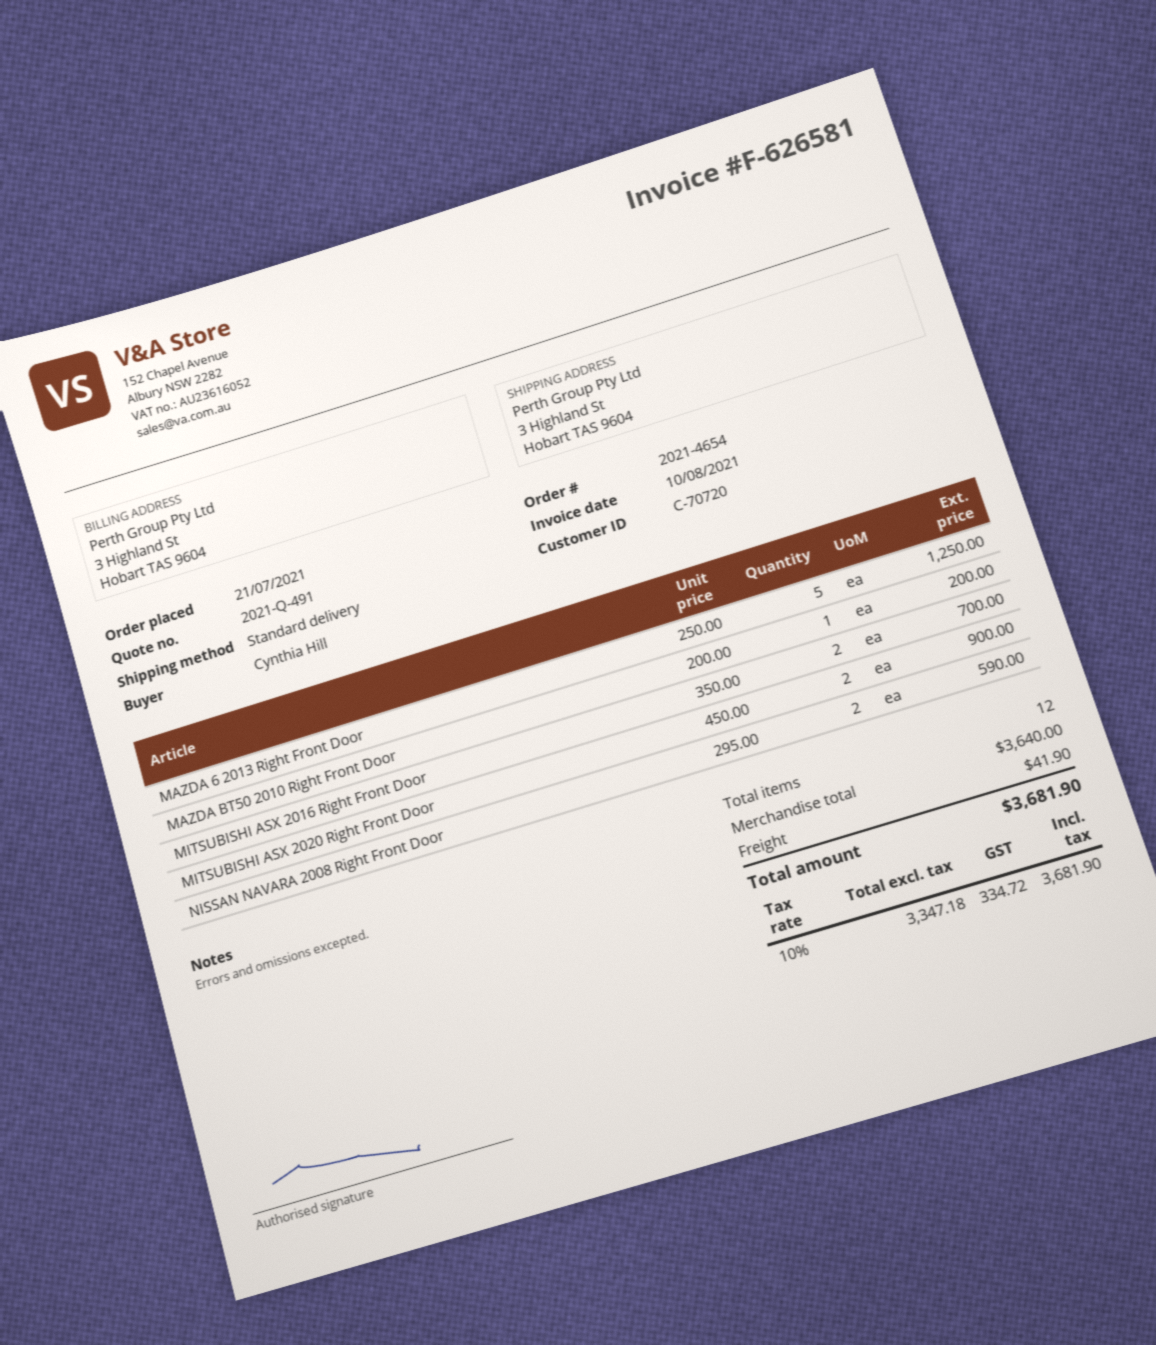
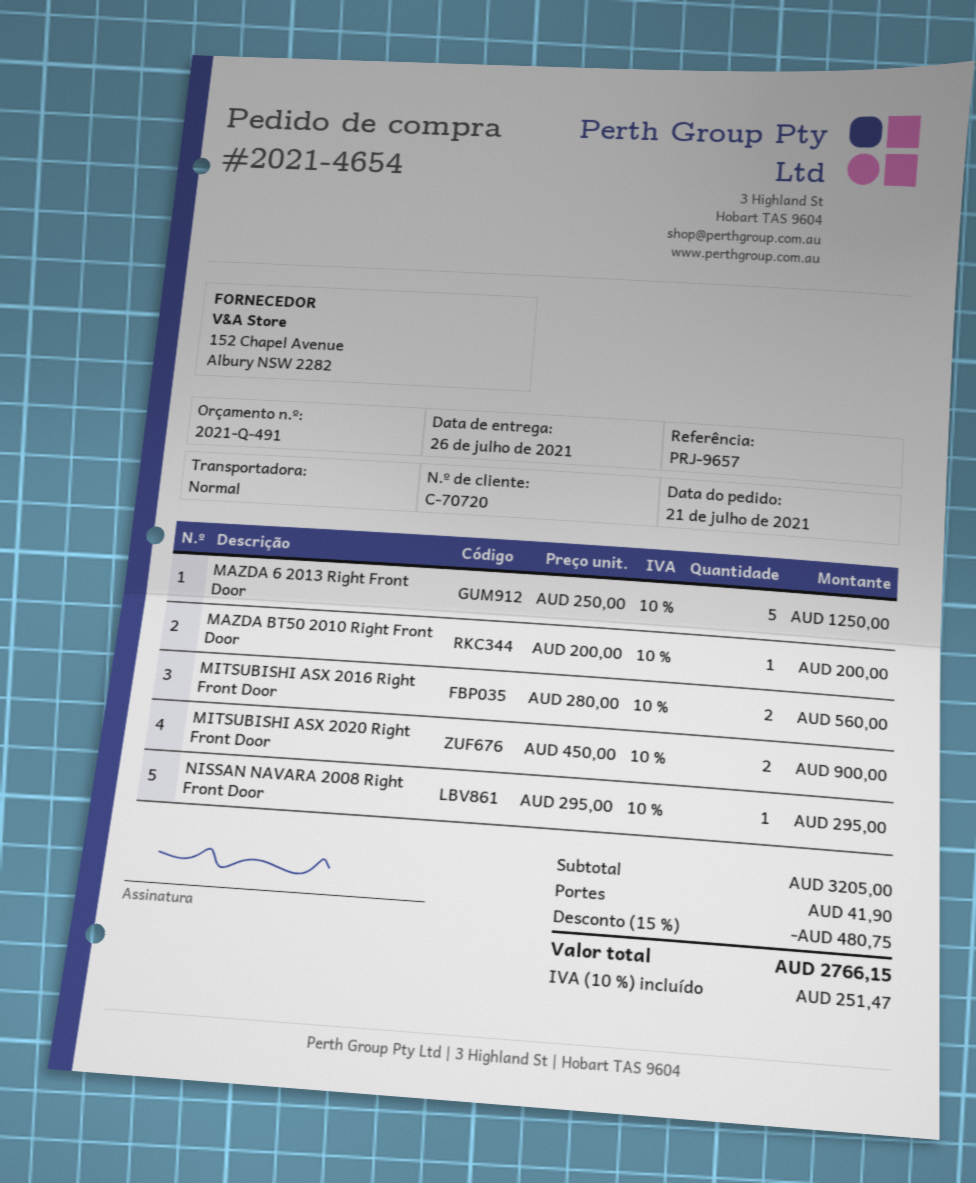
MITSUBISHI ASX 2016 Right Front Door: 2 x 350.00 = 700.00 -> 2 x 280.00 = 560.00
NISSAN NAVARA 2008 Right Front Door: 2 x 295.00 = 590.00 -> 1 x 295.00 = 295.00
subtotal: 3640.00 -> 3205.00
discount: none -> 15% = 480.75
tax: 10% = 334.72 -> 10% = 251.47
total: 3681.90 -> 2766.15

